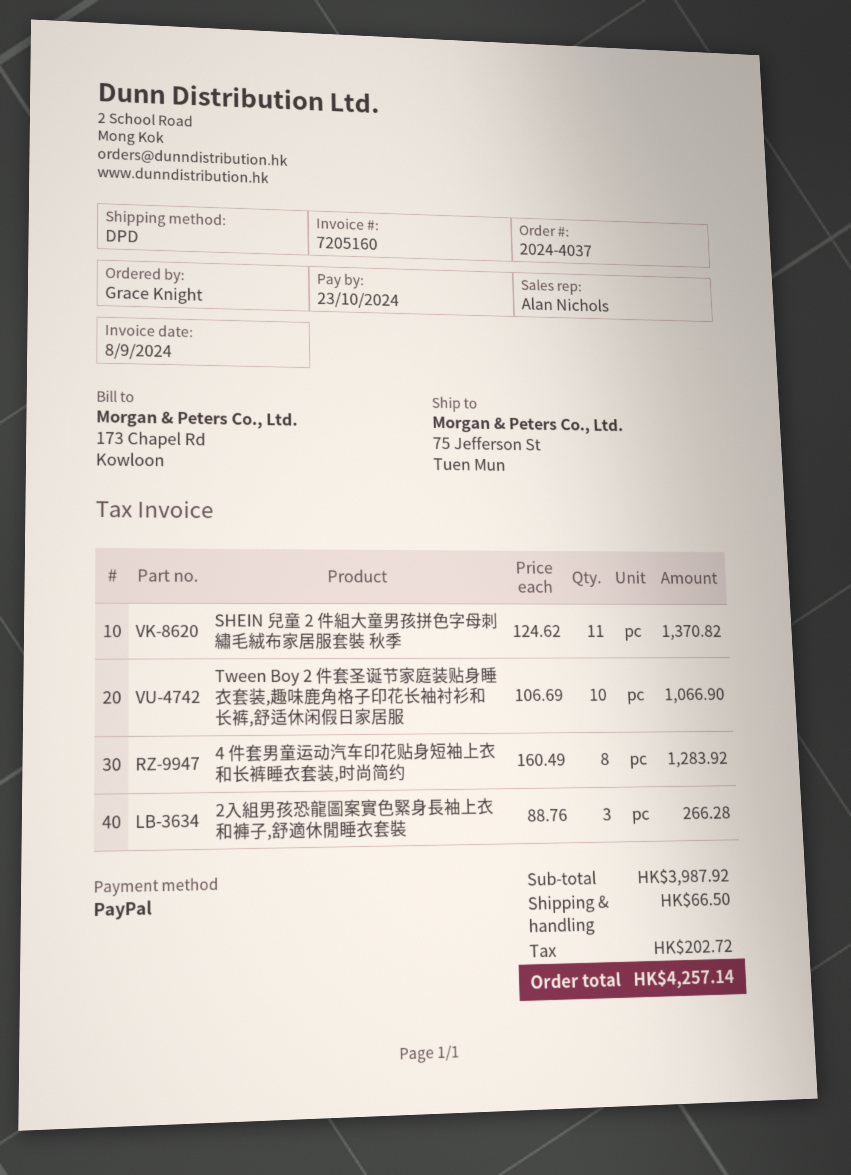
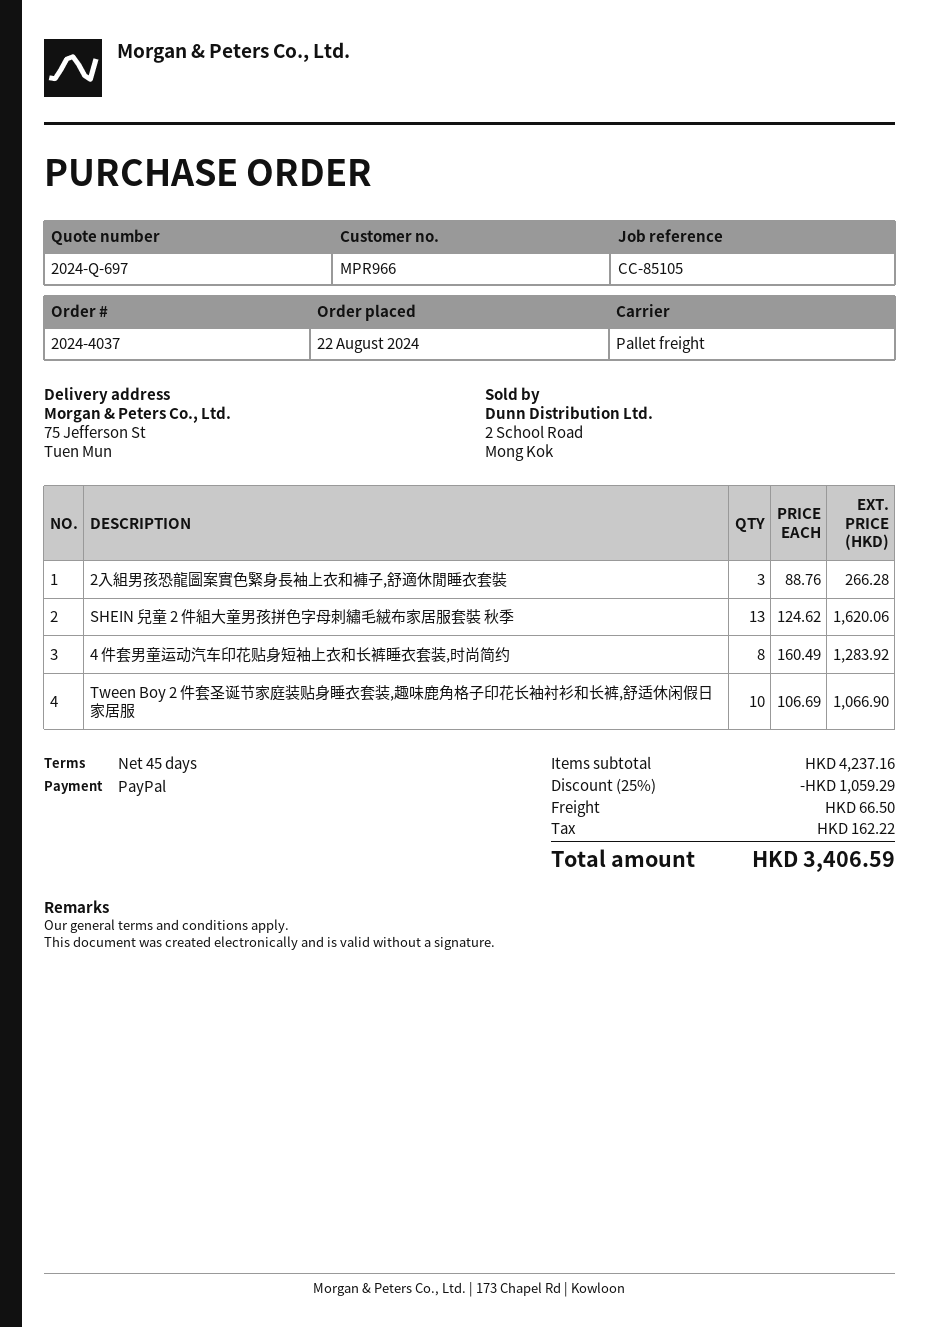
shipping method: DPD -> pallet freight
SHEIN 兒童 2 件組大童男孩拼色字母刺繡毛絨布家居服套裝 秋季: 11 x 124.62 = 1370.82 -> 13 x 124.62 = 1620.06
subtotal: 3987.92 -> 4237.16
discount: none -> 25% = 1059.29
tax: 202.72 -> 162.22
total: 4257.14 -> 3406.59

